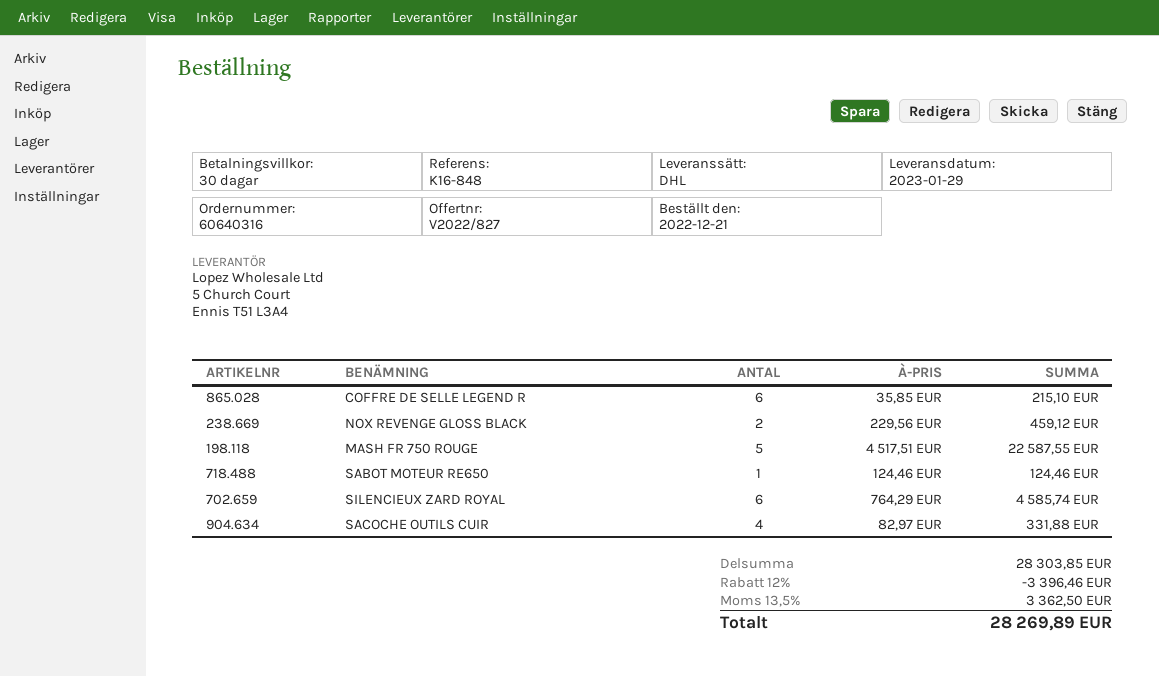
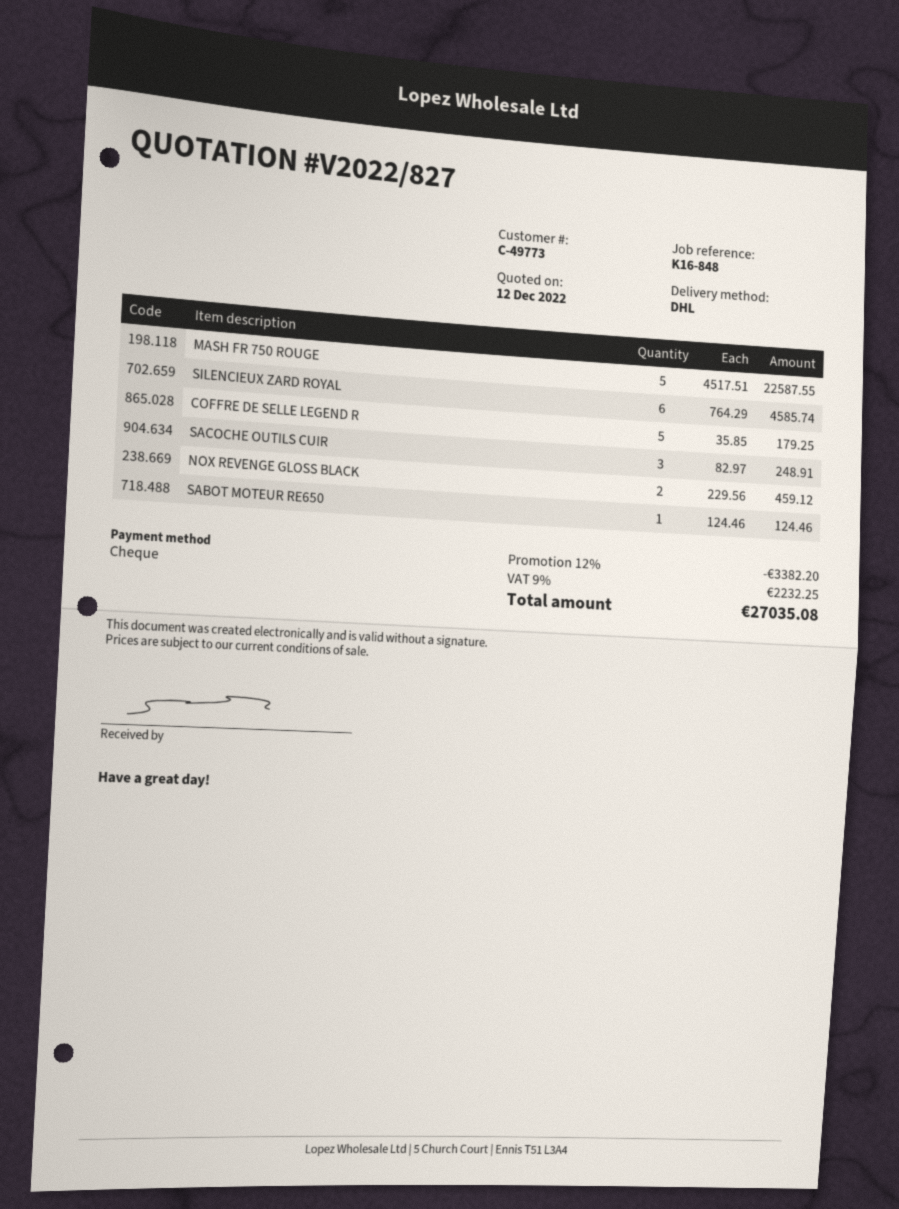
COFFRE DE SELLE LEGEND R: 6 x 35.85 = 215.10 -> 5 x 35.85 = 179.25
SACOCHE OUTILS CUIR: 4 x 82.97 = 331.88 -> 3 x 82.97 = 248.91
discount: 12% = 3396.46 -> 12% = 3382.20
tax: 13.5% = 3362.50 -> 9% = 2232.25
total: 28269.89 -> 27035.08

